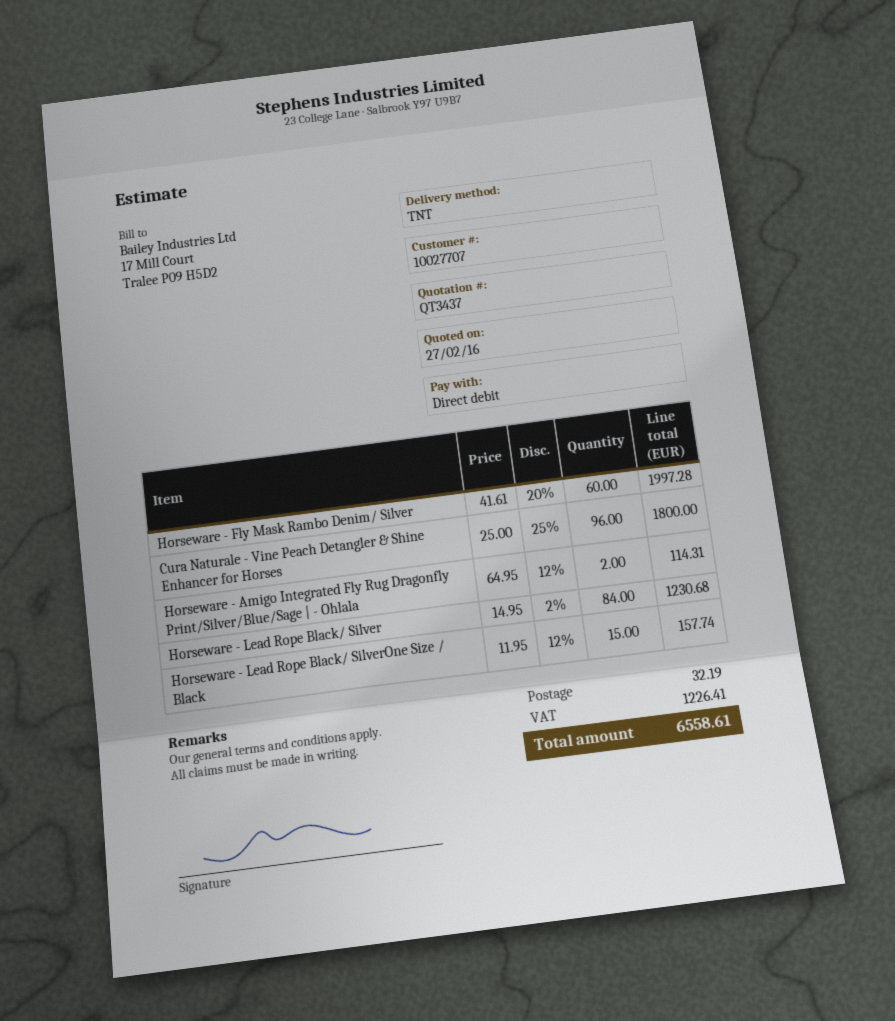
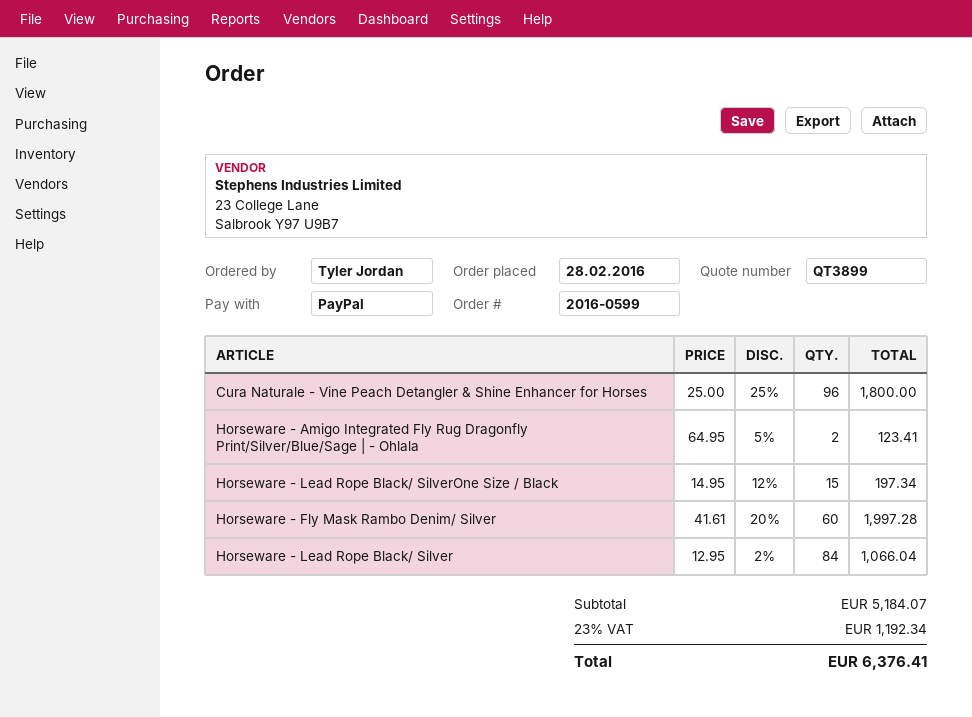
quote number: QT3437 -> QT3899
payment method: direct debit -> PayPal
Horseware - Amigo Integrated Fly Rug Dragonfly Print/Silver/Blue/Sage | - Ohlala: 2 x 64.95 - 12% = 114.31 -> 2 x 64.95 - 5% = 123.41
Horseware - Lead Rope Black/ Silver: 84 x 14.95 - 2% = 1230.68 -> 84 x 12.95 - 2% = 1066.04
Horseware - Lead Rope Black/ SilverOne Size / Black: 15 x 11.95 - 12% = 157.74 -> 15 x 14.95 - 12% = 197.34
shipping: 32.19 -> none
tax: 1226.41 -> 1192.34
total: 6558.61 -> 6376.41

